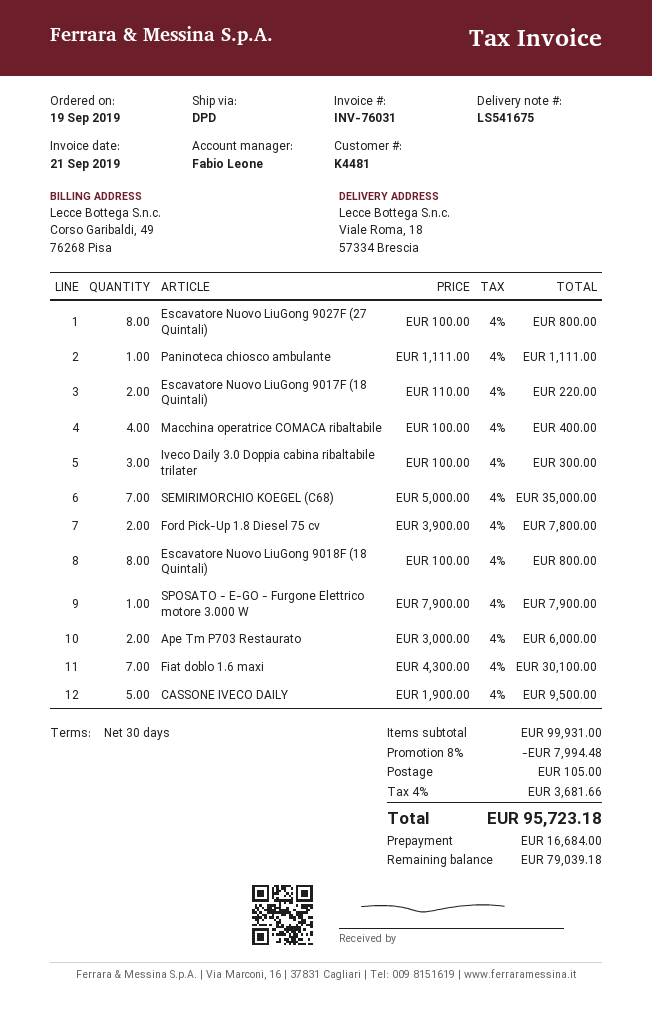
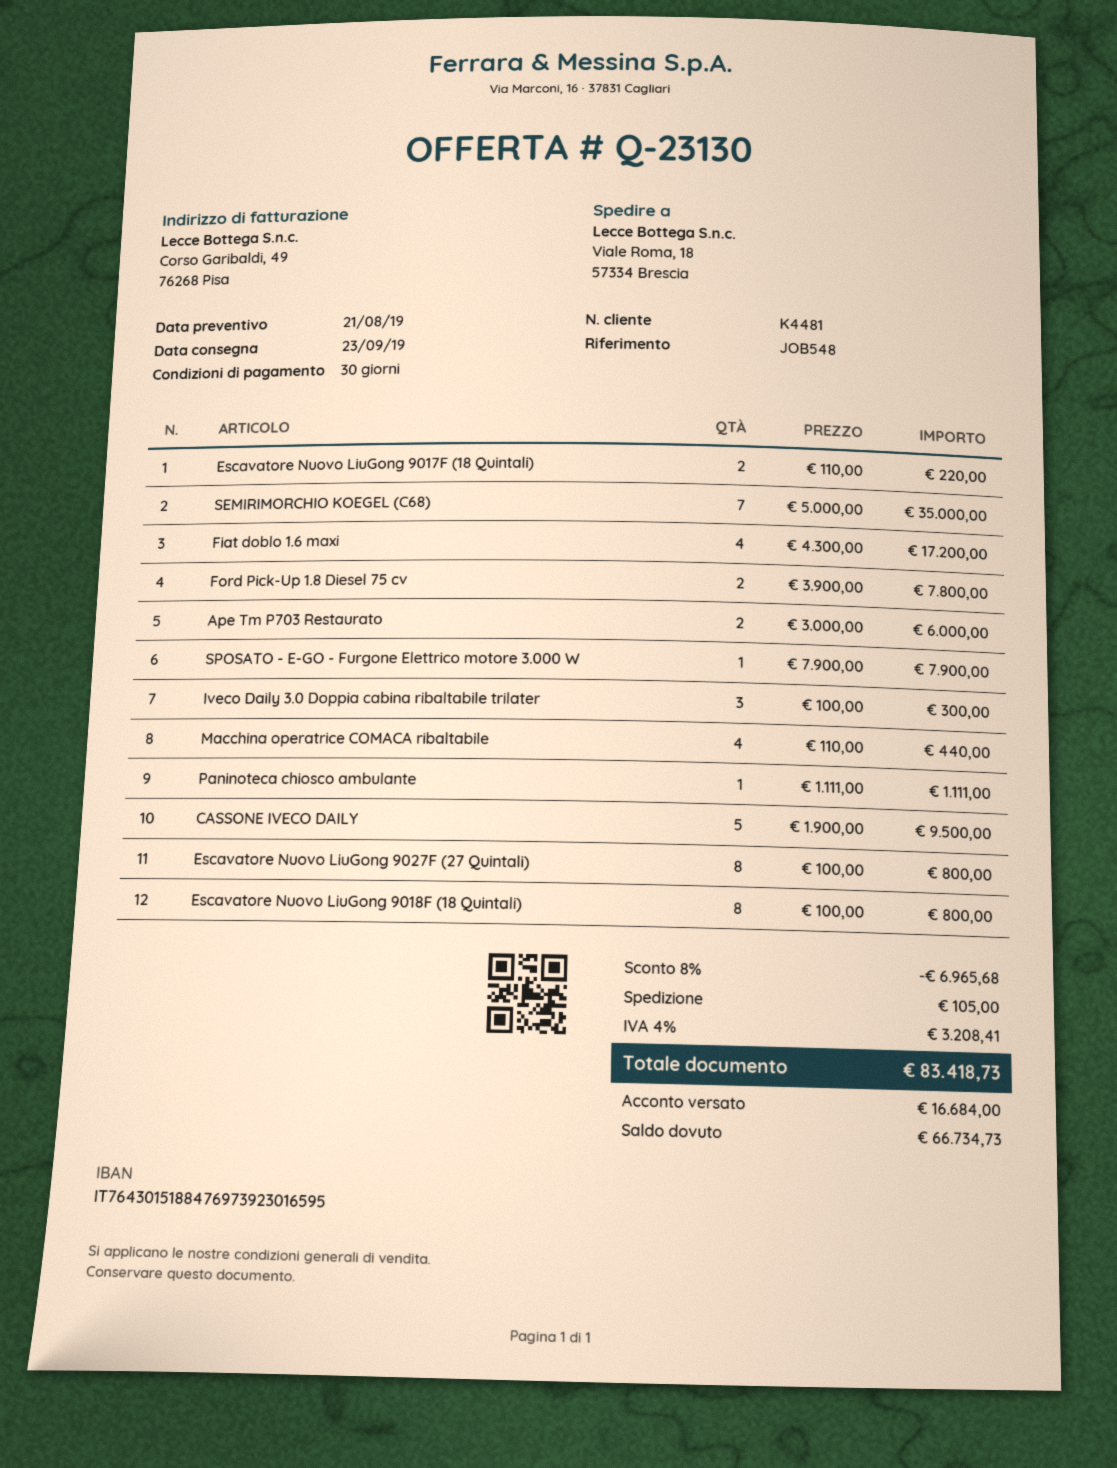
Macchina operatrice COMACA ribaltabile: 4 x 100.00 = 400.00 -> 4 x 110.00 = 440.00
Fiat doblo 1.6 maxi: 7 x 4300.00 = 30100.00 -> 4 x 4300.00 = 17200.00
discount: 8% = 7994.48 -> 8% = 6965.68
tax: 4% = 3681.66 -> 4% = 3208.41
total: 95723.18 -> 83418.73
balance: 79039.18 -> 66734.73

